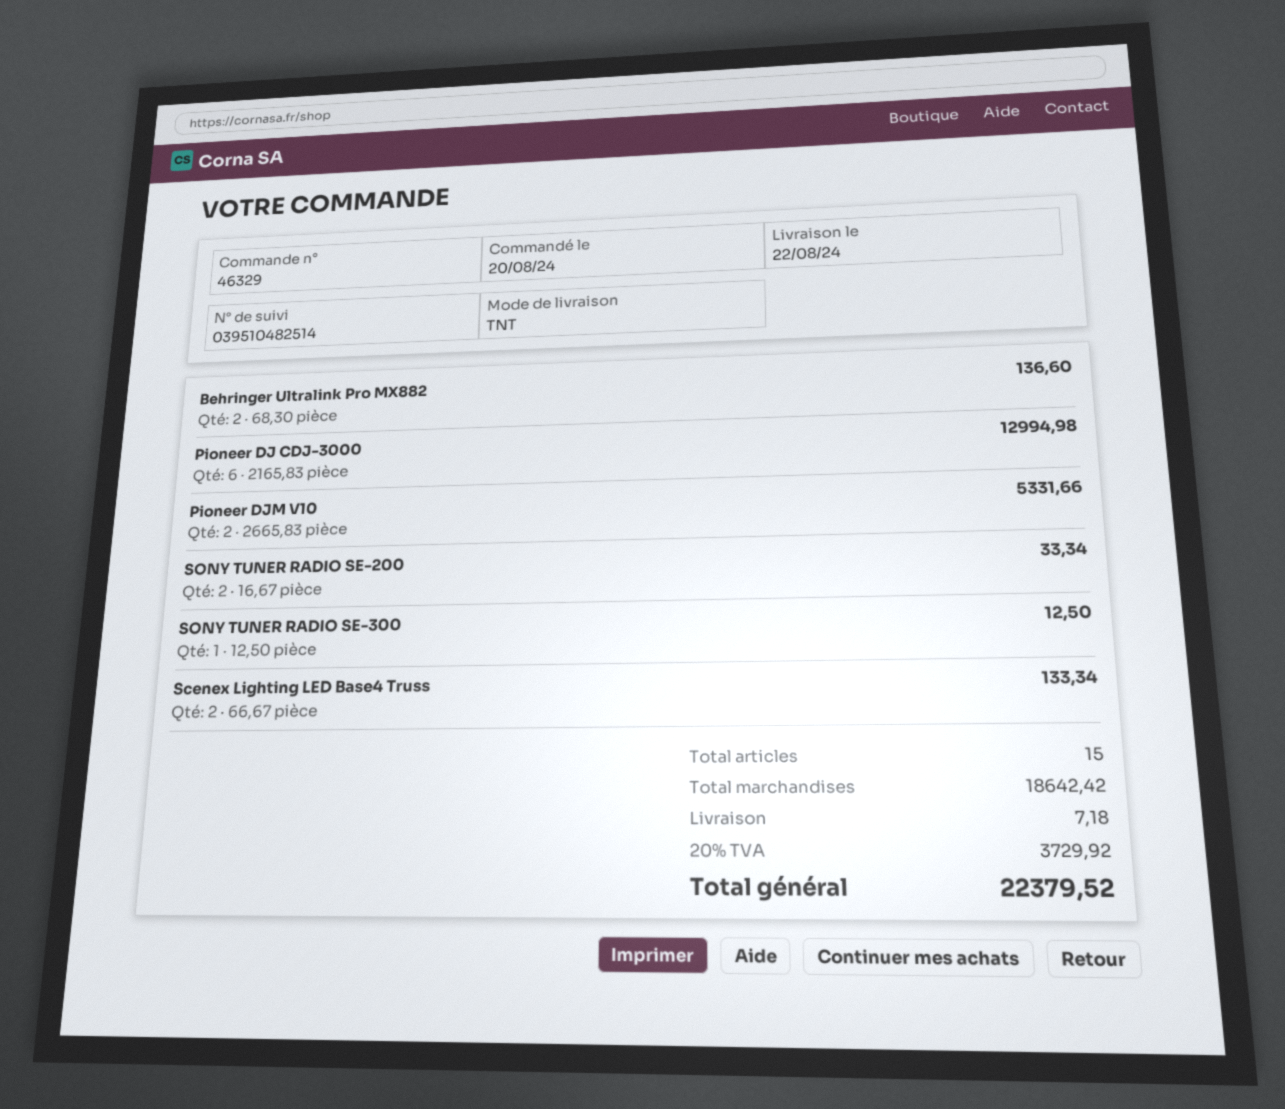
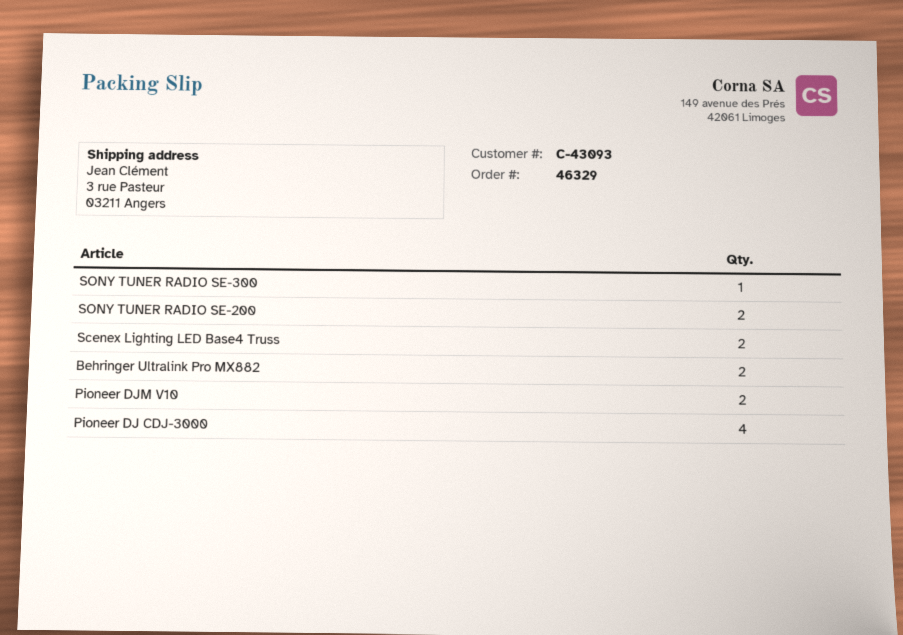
Pioneer DJ CDJ-3000: 6 -> 4

